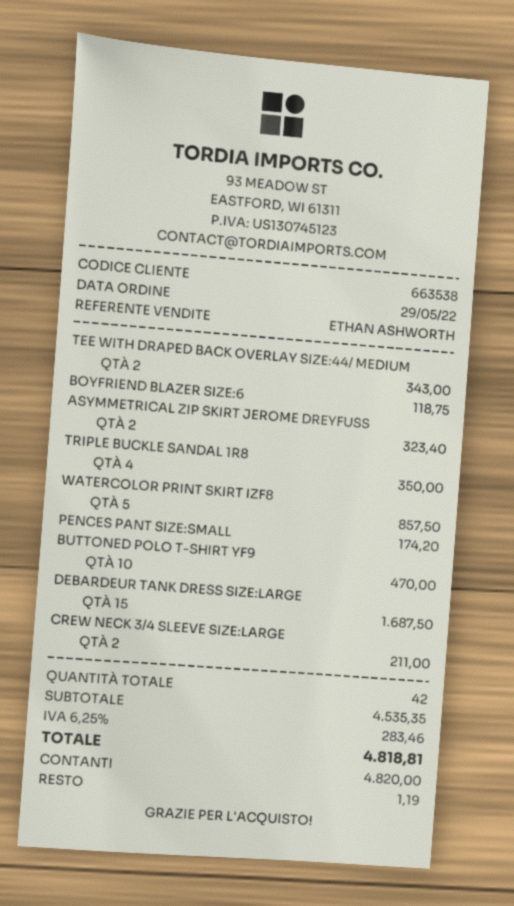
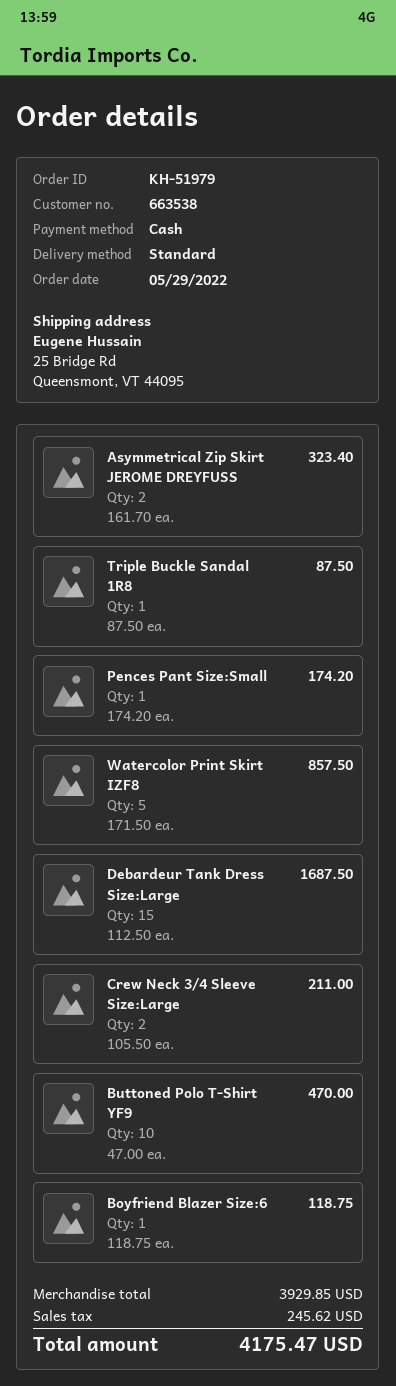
TEE WITH DRAPED BACK OVERLAY SIZE:44/ MEDIUM: 2 for 343.00 -> none
TRIPLE BUCKLE SANDAL 1R8: 4 for 350.00 -> 1 for 87.50
subtotal: 4535.35 -> 3929.85
tax: 283.46 -> 245.62
total: 4818.81 -> 4175.47

